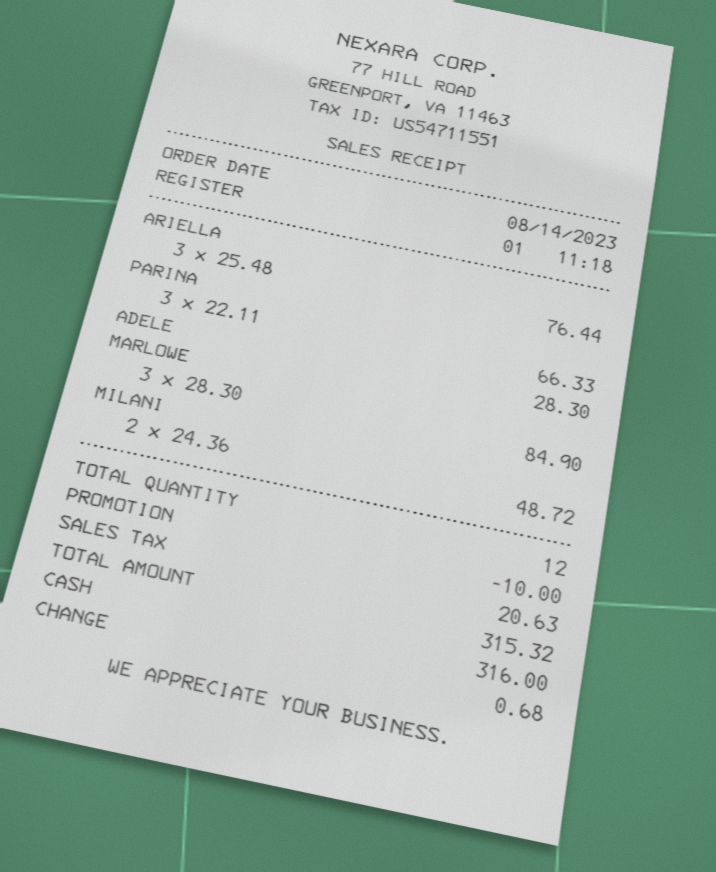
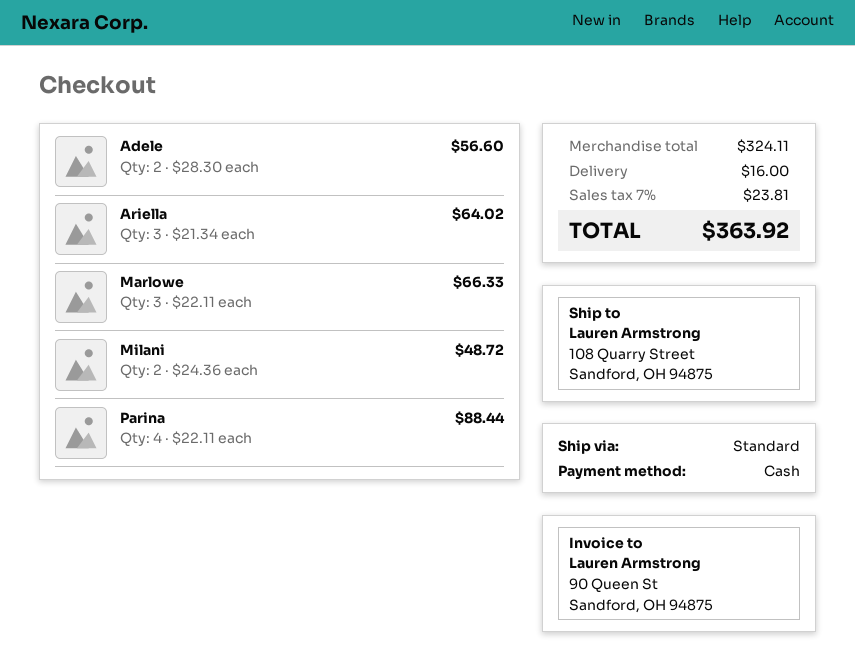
ARIELLA: 3 x 25.48 = 76.44 -> 3 x 21.34 = 64.02
PARINA: 3 x 22.11 = 66.33 -> 4 x 22.11 = 88.44
ADELE: 1 x 28.30 = 28.30 -> 2 x 28.30 = 56.60
MARLOWE: 3 x 28.30 = 84.90 -> 3 x 22.11 = 66.33
discount: 10.00 -> none
shipping: none -> 16.00
tax: 20.63 -> 23.81
total: 315.32 -> 363.92

